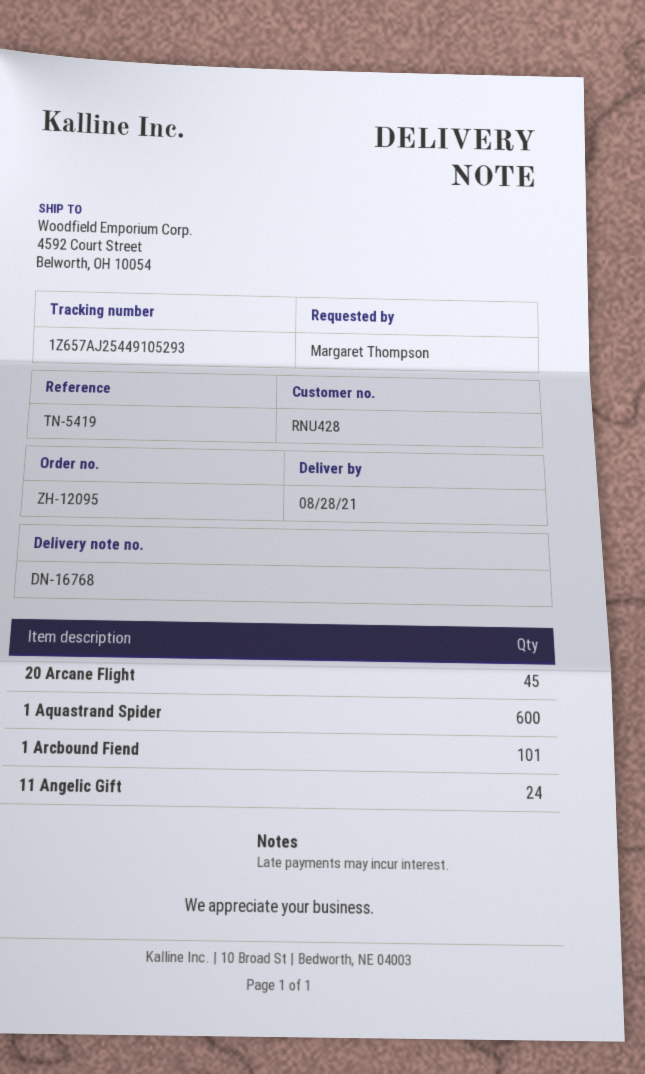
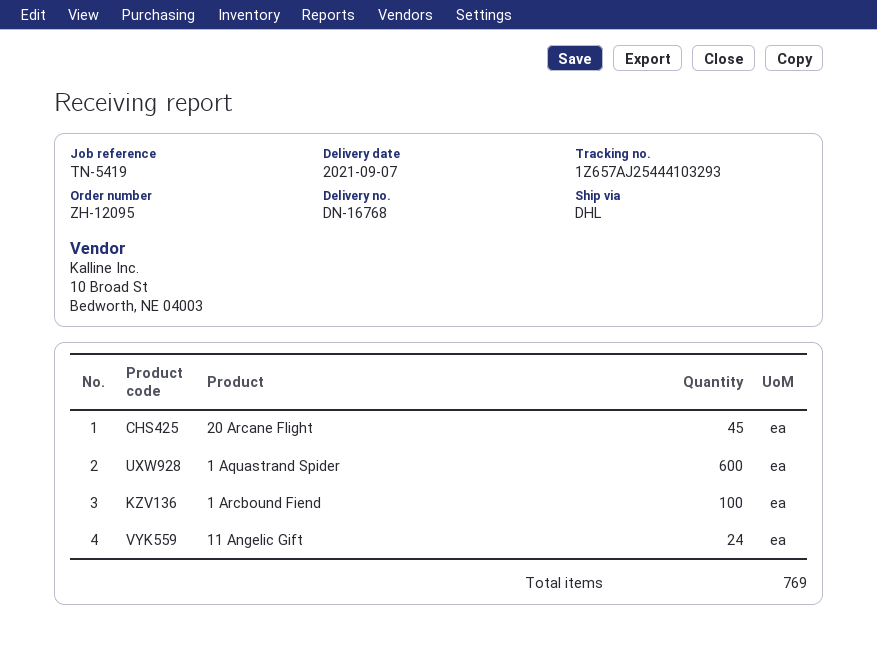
delivery date: 2021-08-28 -> 2021-09-07
tracking number: 1Z657AJ25449105293 -> 1Z657AJ25444103293
1 Arcbound Fiend: 101 -> 100

